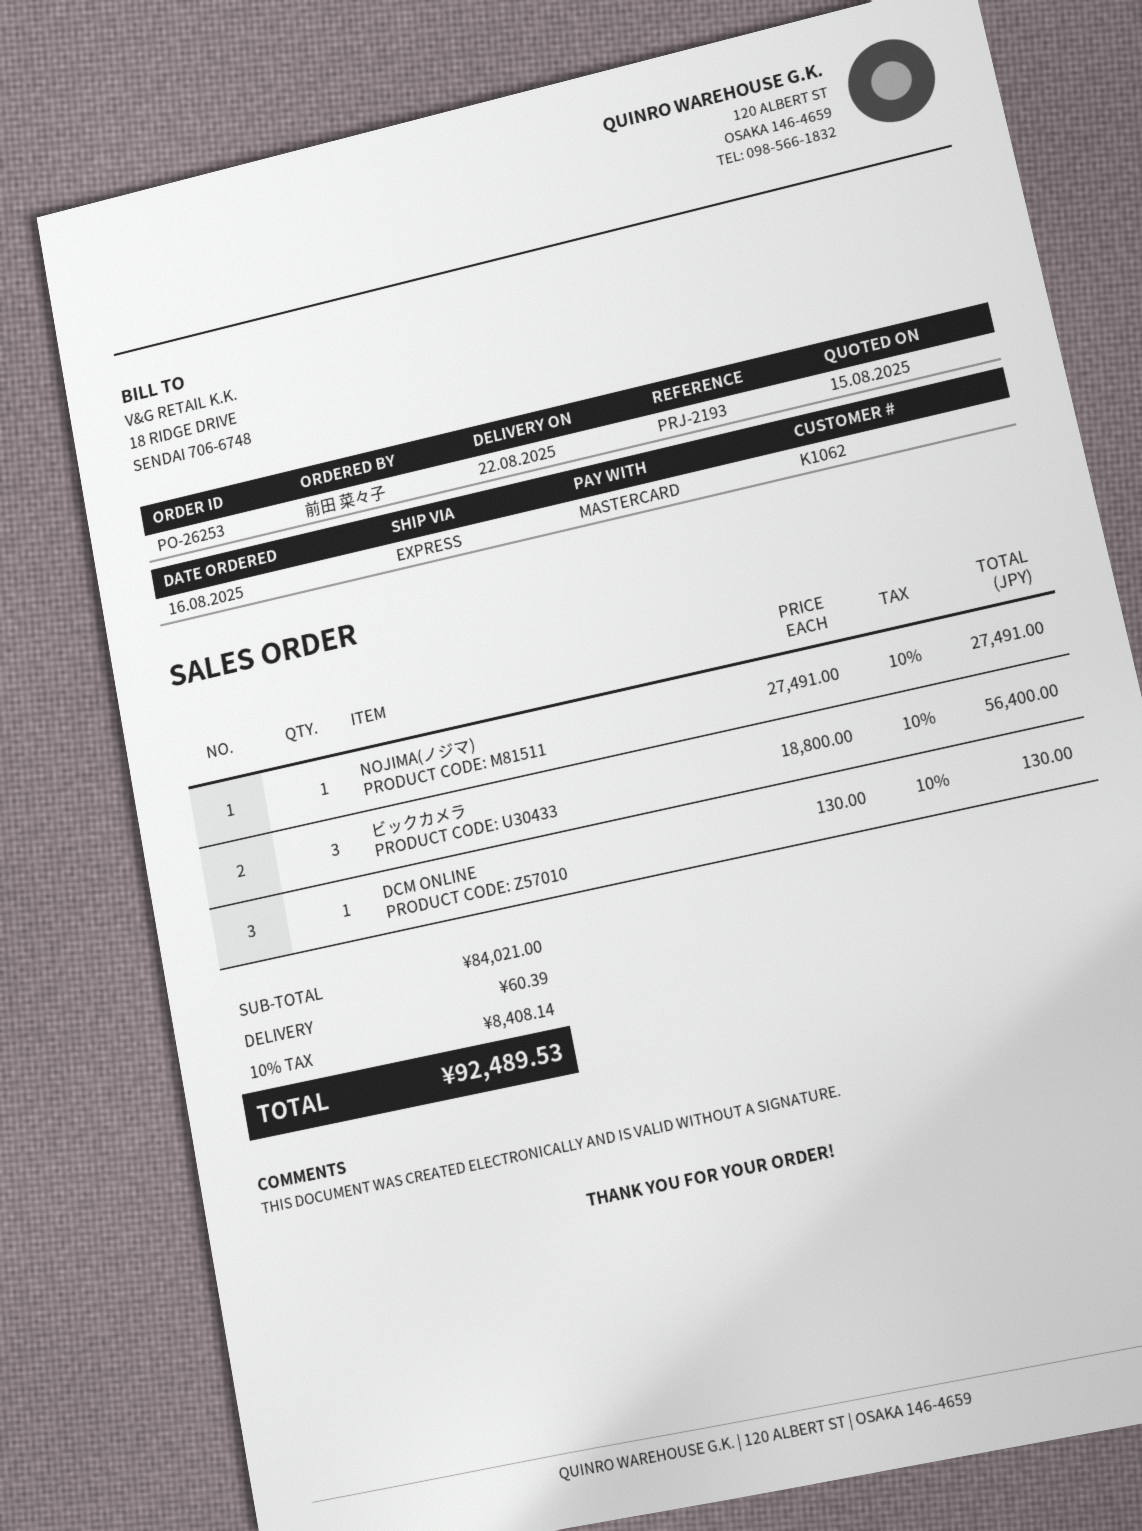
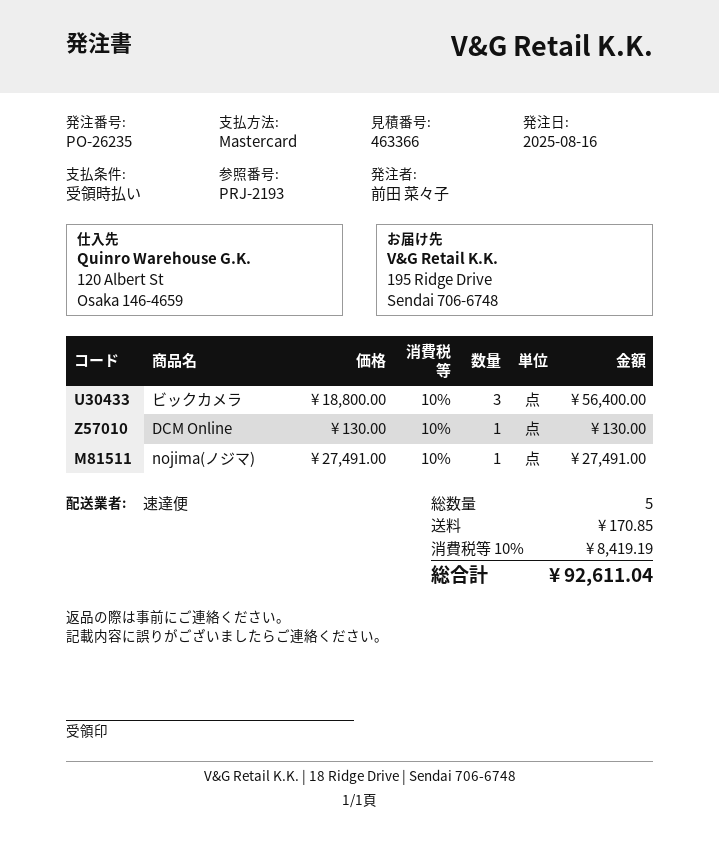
order number: PO-26253 -> PO-26235
shipping: 60.39 -> 170.85
tax: 10% = 8408.14 -> 10% = 8419.19
total: 92489.53 -> 92611.04

